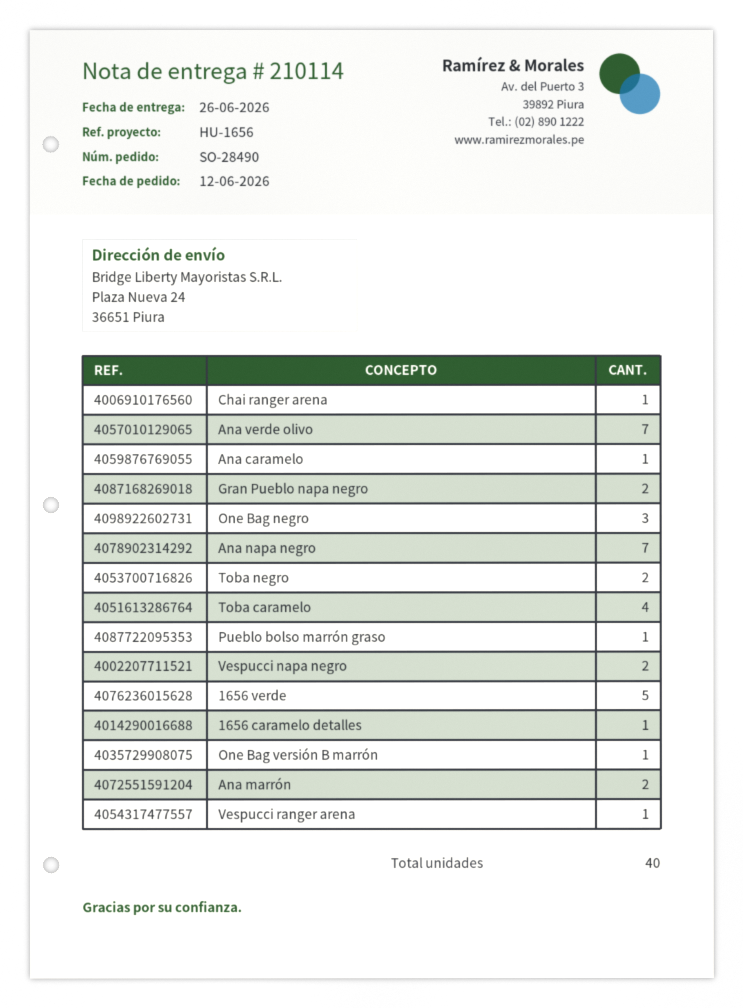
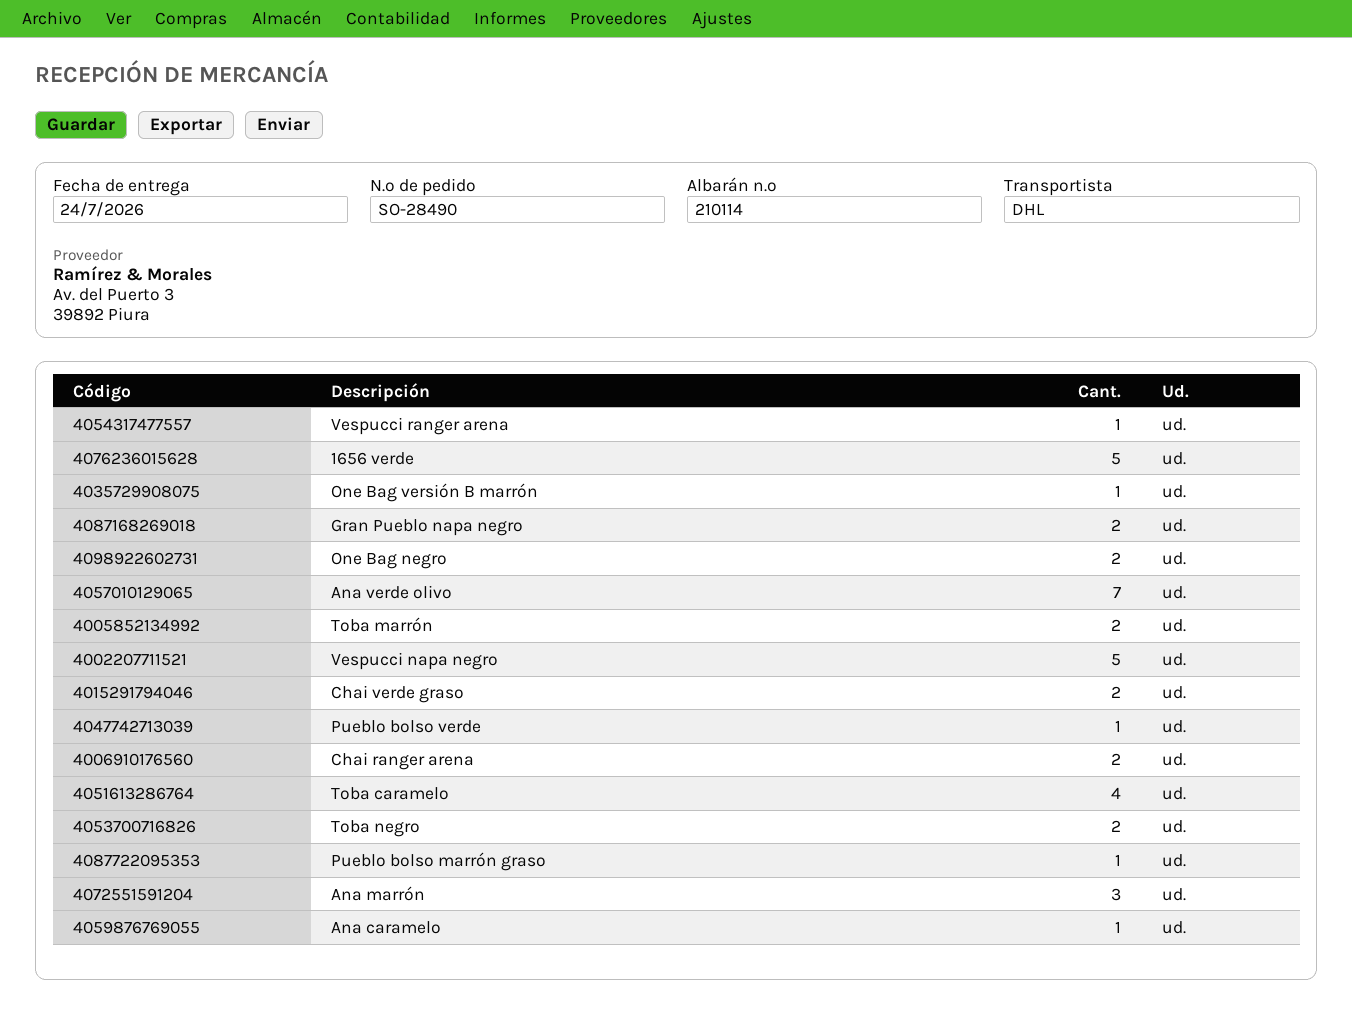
delivery date: 2026-06-26 -> 2026-07-24
Chai ranger arena: 1 -> 2
One Bag negro: 3 -> 2
Ana napa negro: 7 -> none
Vespucci napa negro: 2 -> 5
1656 caramelo detalles: 1 -> none
Ana marrón: 2 -> 3
Toba marrón: none -> 2
Chai verde graso: none -> 2
Pueblo bolso verde: none -> 1

